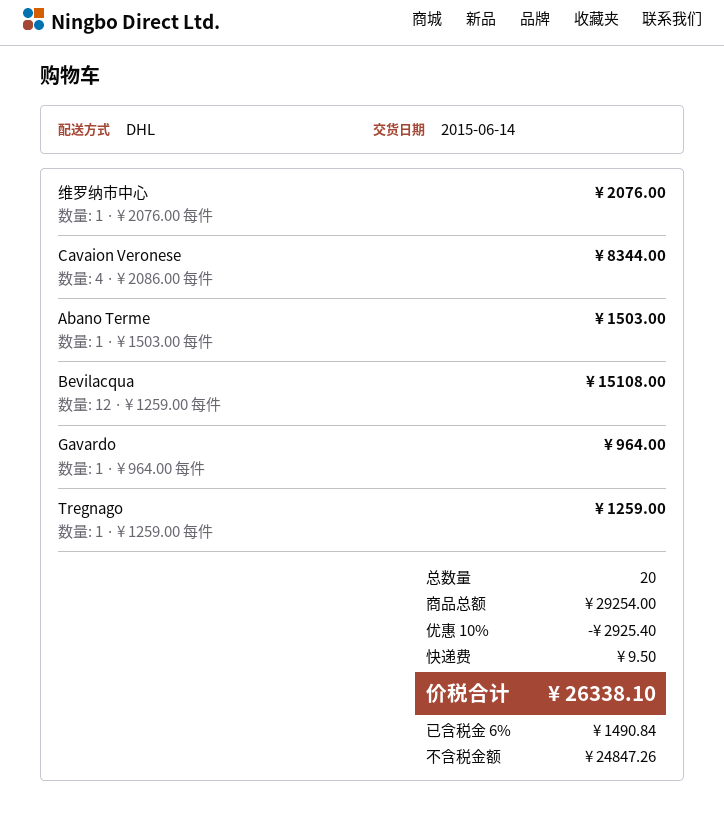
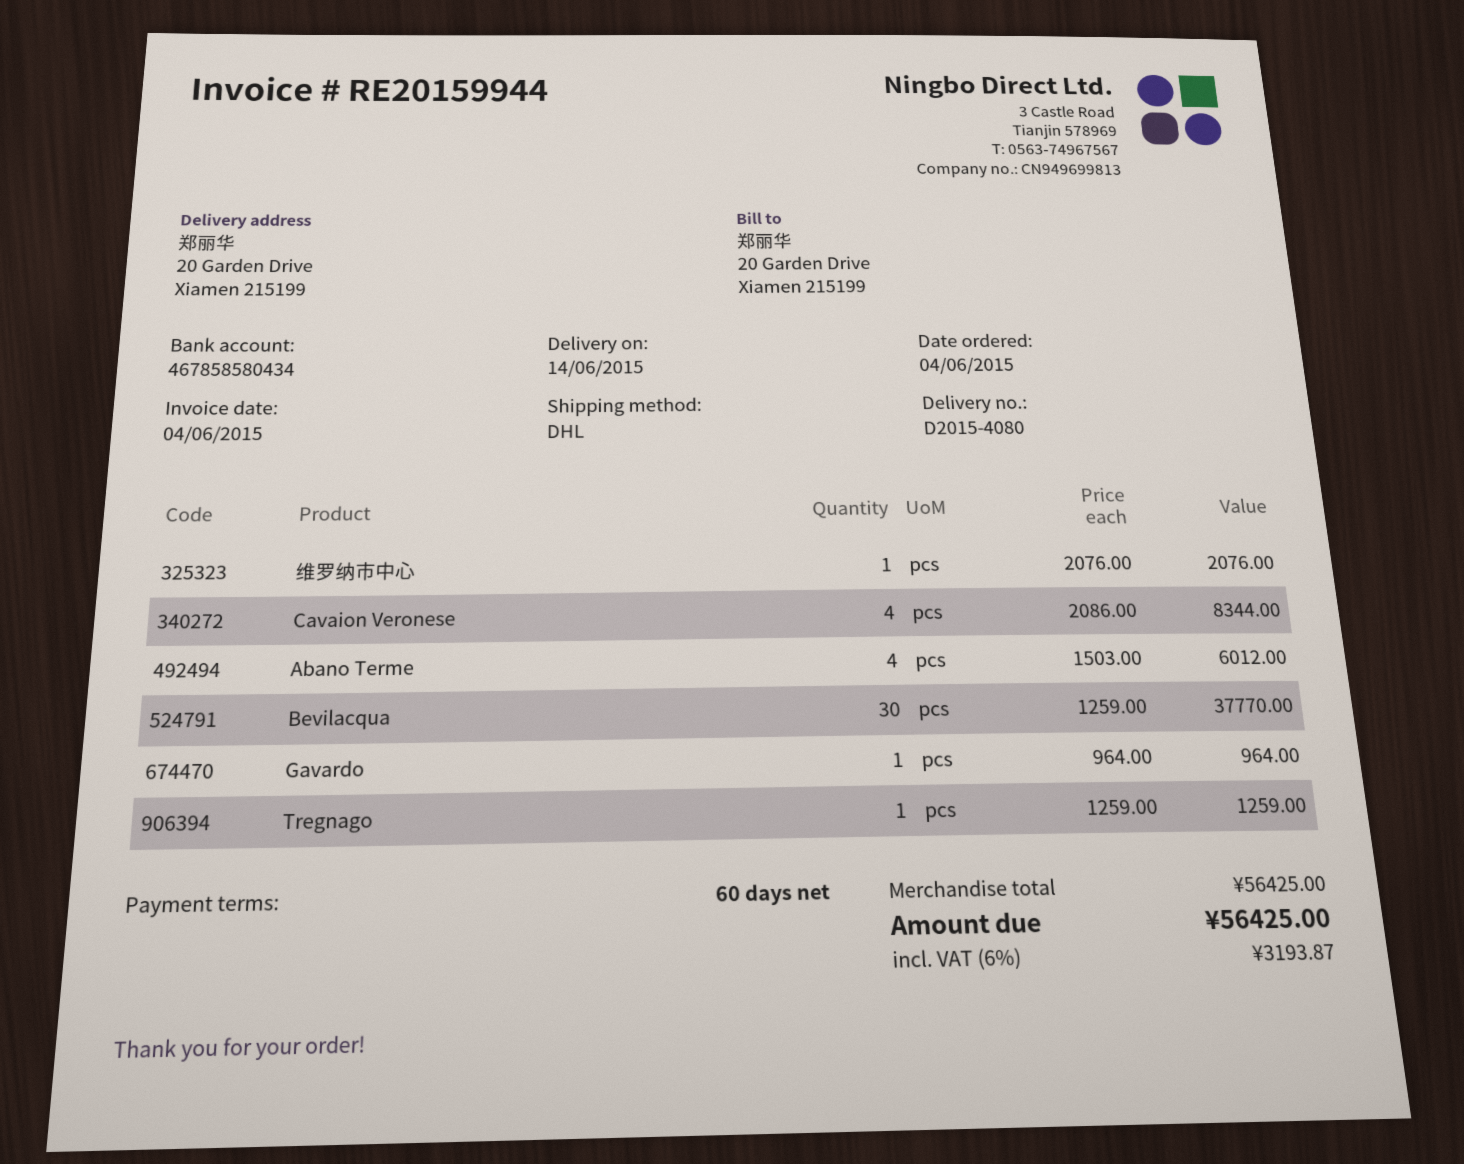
Abano Terme: 1 x 1503.00 = 1503.00 -> 4 x 1503.00 = 6012.00
Bevilacqua: 12 x 1259.00 = 15108.00 -> 30 x 1259.00 = 37770.00
subtotal: 29254.00 -> 56425.00
discount: 10% = 2925.40 -> none
shipping: 9.50 -> none
tax: 6% = 1490.84 -> 6% = 3193.87
total: 26338.10 -> 56425.00

